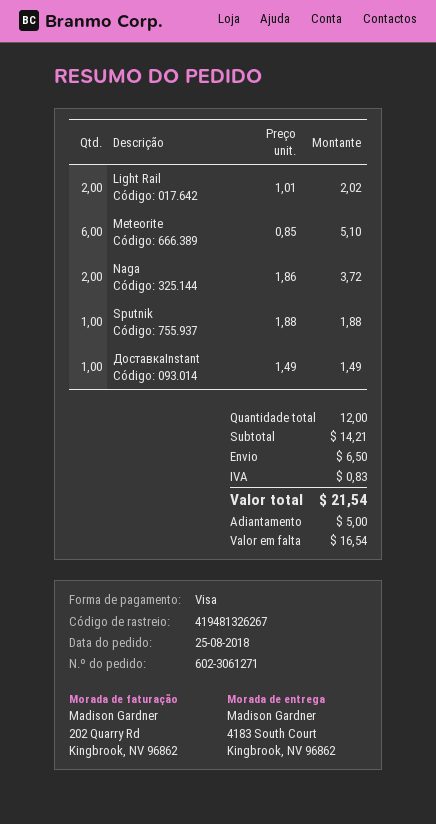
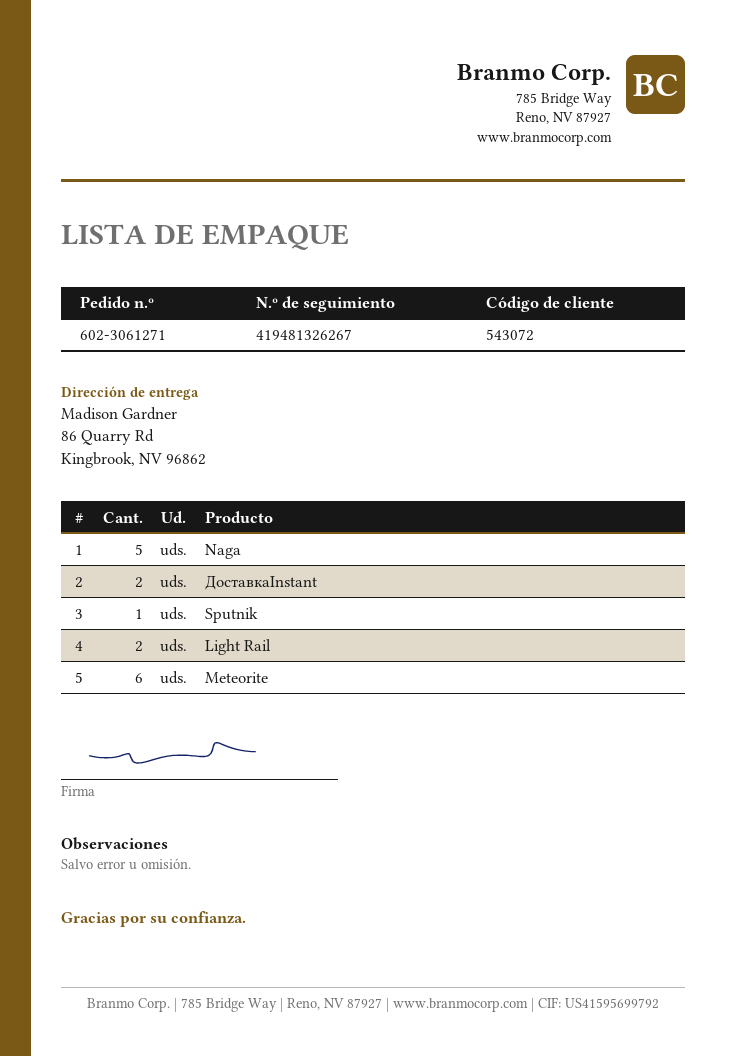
ship to: 4183 South Court, Kingbrook, NV 96862 -> 86 Quarry Rd, Kingbrook, NV 96862
Naga: 2 -> 5
ДоставкаInstant: 1 -> 2

